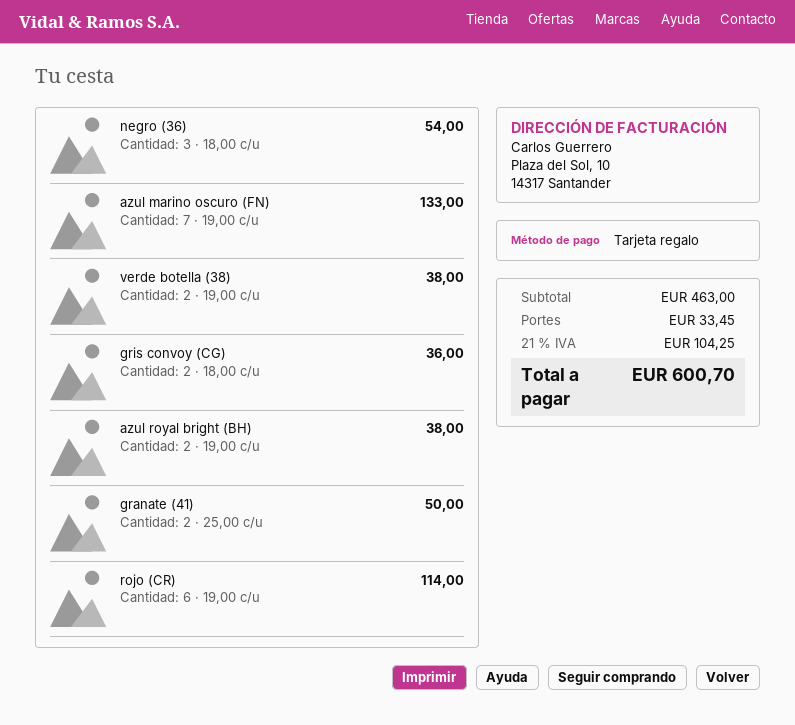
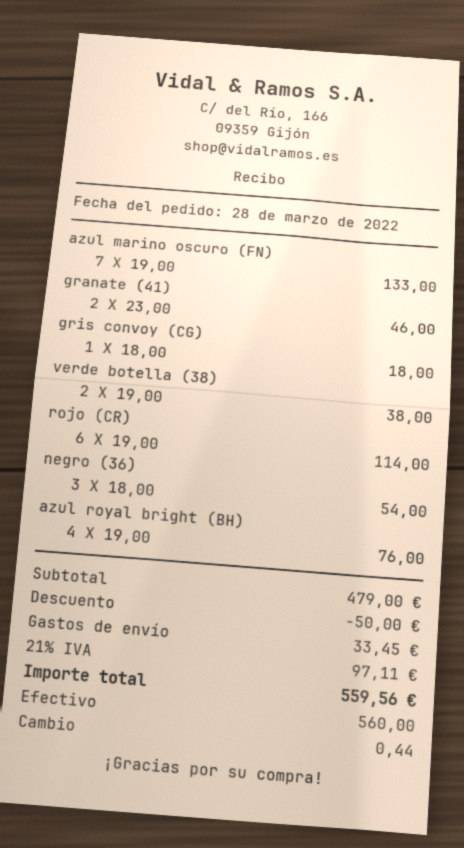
payment method: gift card -> cash
gris convoy (CG): 2 x 18.00 = 36.00 -> 1 x 18.00 = 18.00
azul royal bright (BH): 2 x 19.00 = 38.00 -> 4 x 19.00 = 76.00
granate (41): 2 x 25.00 = 50.00 -> 2 x 23.00 = 46.00
subtotal: 463.00 -> 479.00
discount: none -> 50.00
tax: 21% = 104.25 -> 21% = 97.11
total: 600.70 -> 559.56

